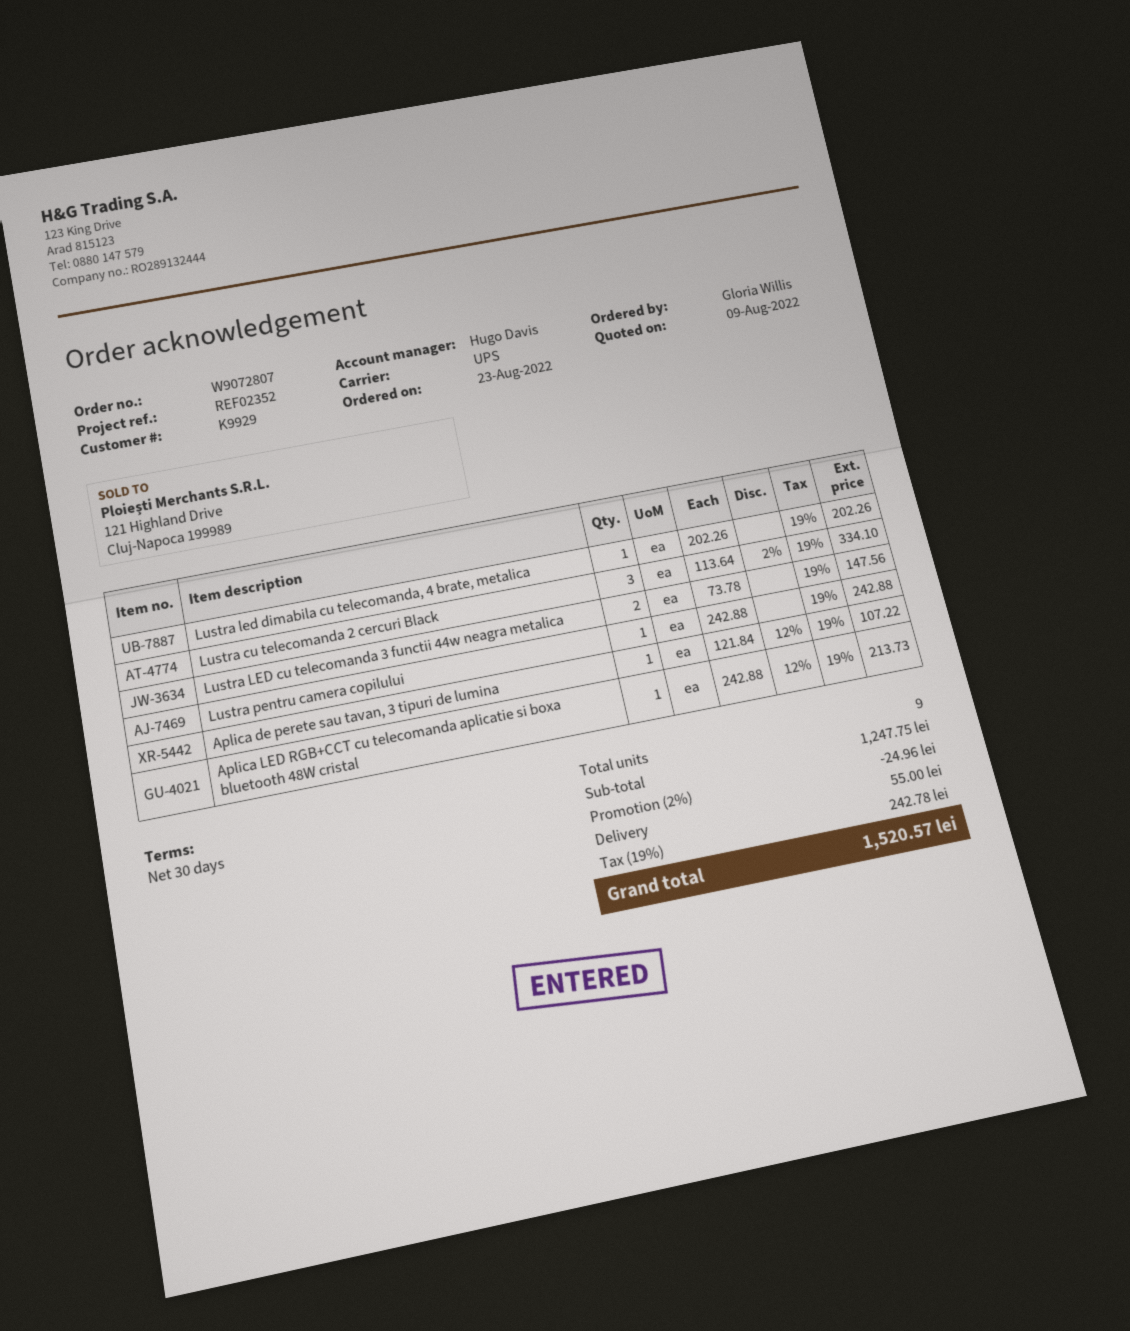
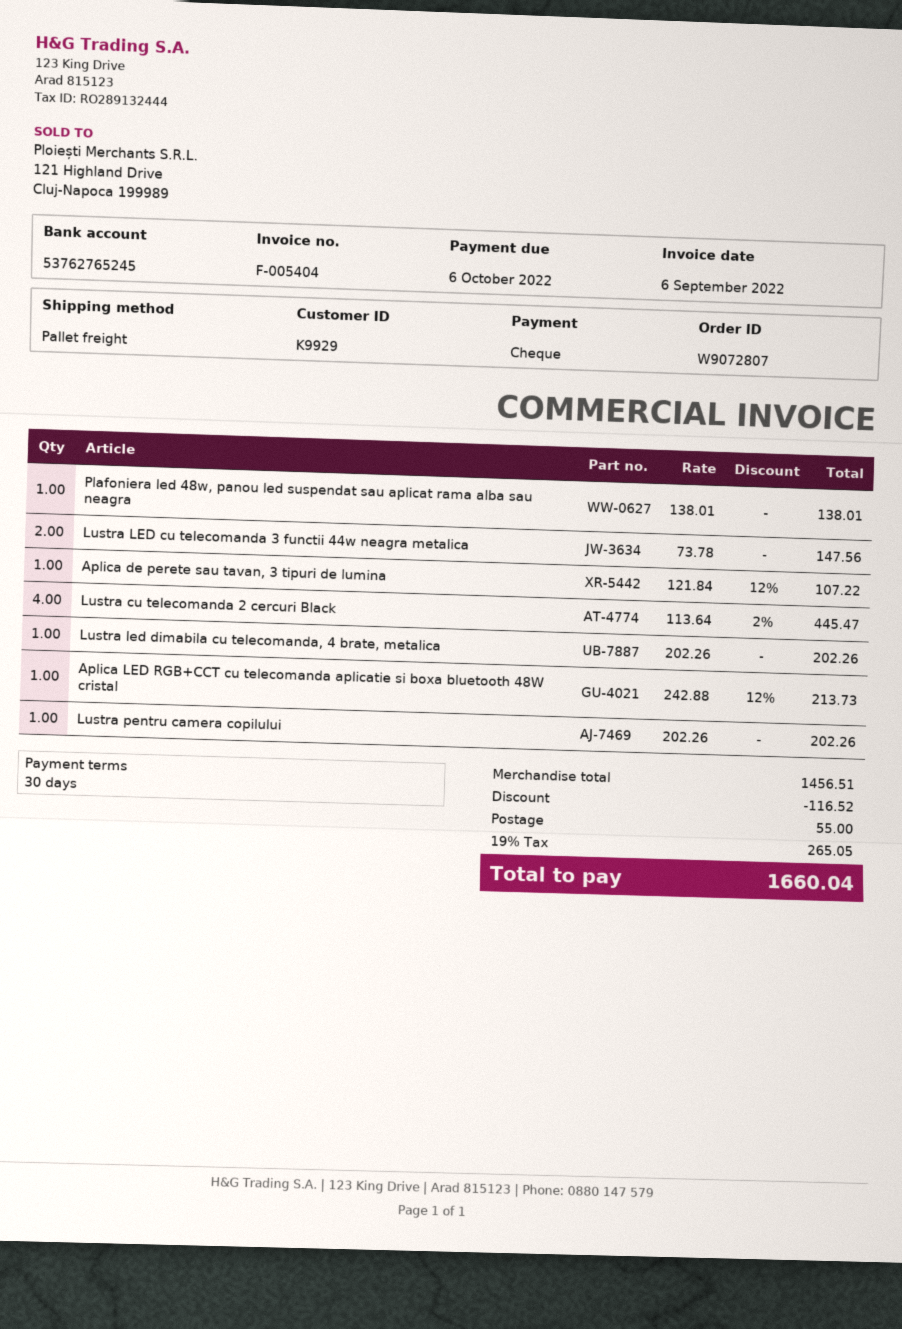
shipping method: UPS -> pallet freight
Lustra cu telecomanda 2 cercuri Black: 3 x 113.64 - 2% = 334.10 -> 4 x 113.64 - 2% = 445.47
Lustra pentru camera copilului: 1 x 242.88 = 242.88 -> 1 x 202.26 = 202.26
Plafoniera led 48w, panou led suspendat sau aplicat rama alba sau neagra: none -> 1 x 138.01 = 138.01
subtotal: 1247.75 -> 1456.51
discount: 24.96 -> 116.52
tax: 19% = 242.78 -> 19% = 265.05
total: 1520.57 -> 1660.04

